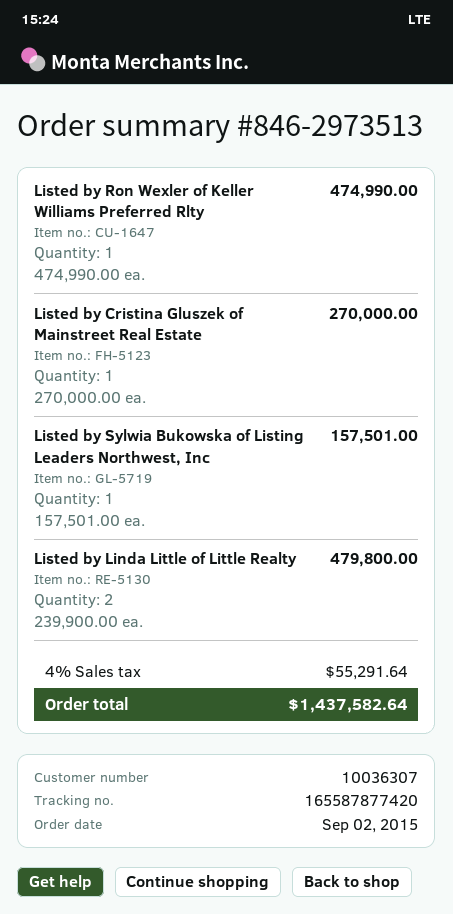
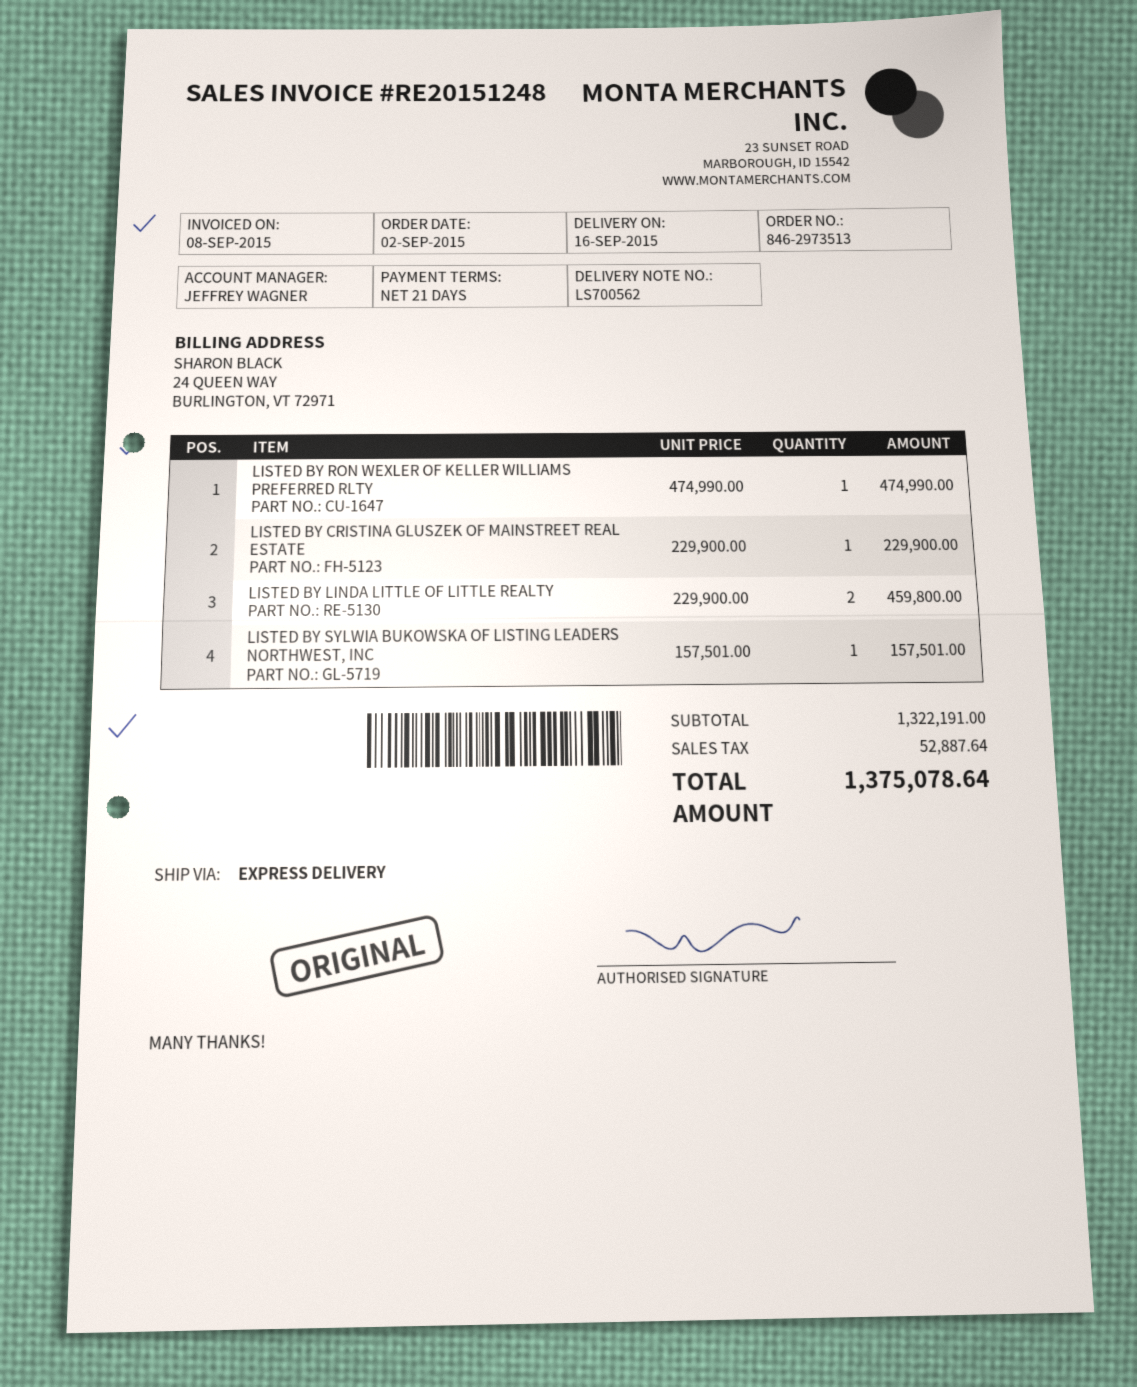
Listed by Cristina Gluszek of Mainstreet Real Estate: 1 x 270000.00 = 270000.00 -> 1 x 229900.00 = 229900.00
Listed by Linda Little of Little Realty: 2 x 239900.00 = 479800.00 -> 2 x 229900.00 = 459800.00
tax: 55291.64 -> 52887.64
total: 1437582.64 -> 1375078.64

